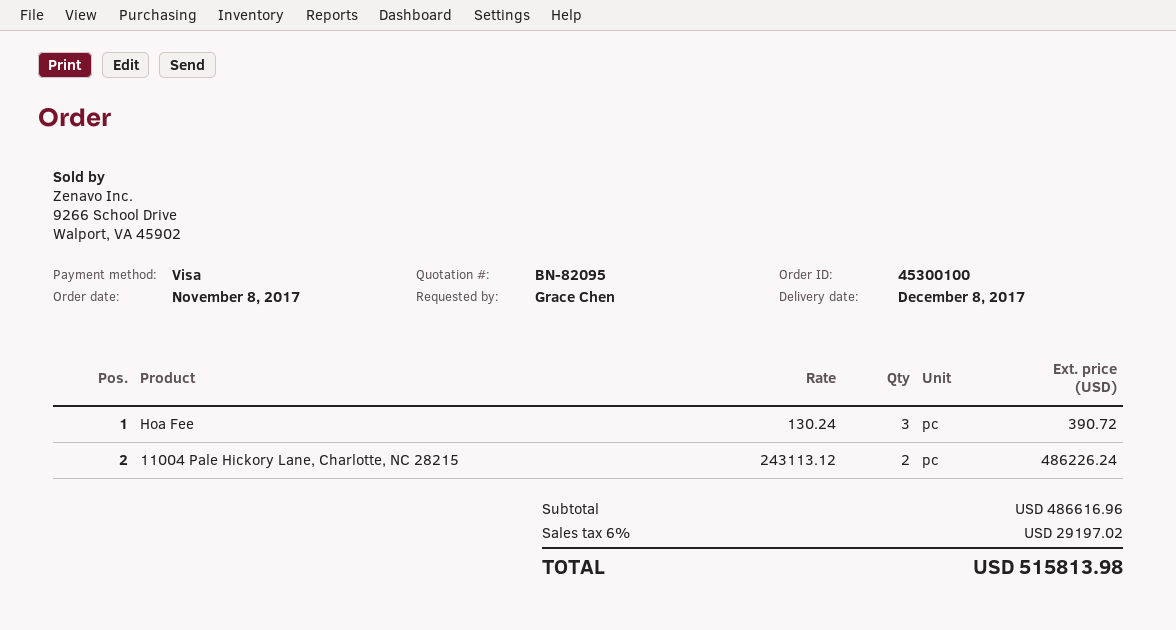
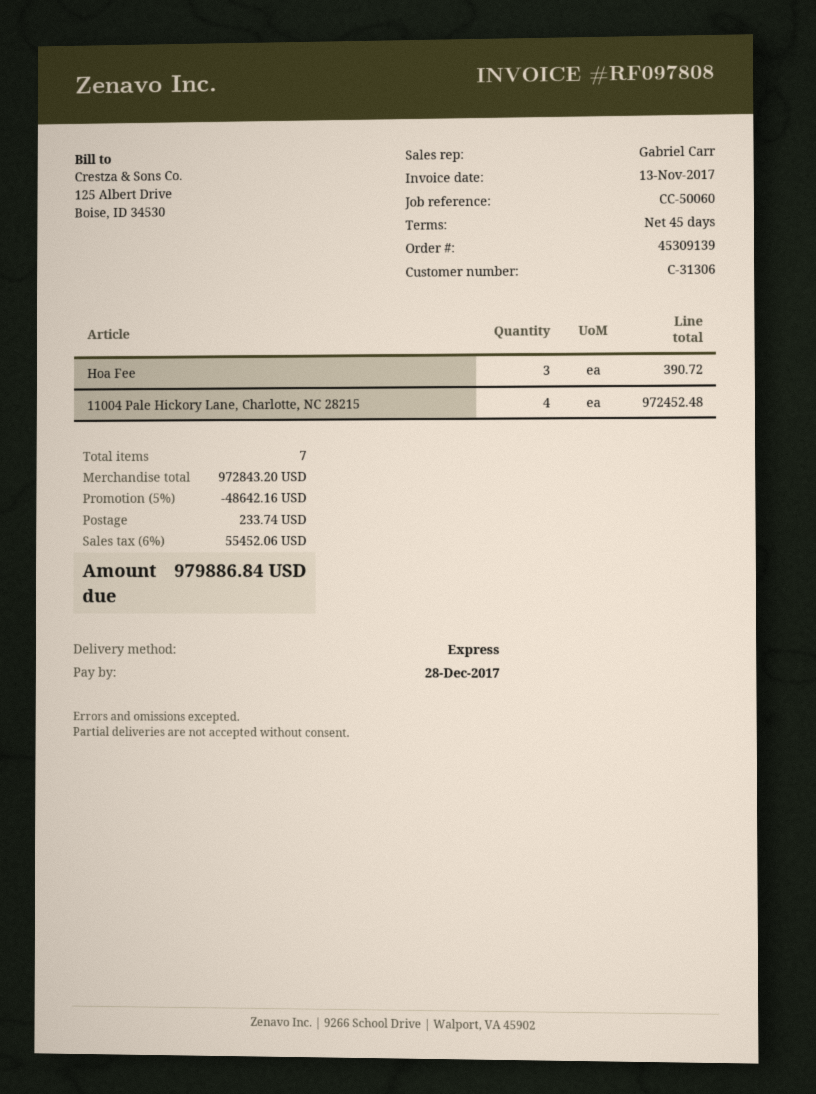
order number: 45300100 -> 45309139
11004 Pale Hickory Lane, Charlotte, NC 28215: 2 for 486226.24 -> 4 for 972452.48
subtotal: 486616.96 -> 972843.20
discount: none -> 5% = 48642.16
shipping: none -> 233.74
tax: 6% = 29197.02 -> 6% = 55452.06
total: 515813.98 -> 979886.84

